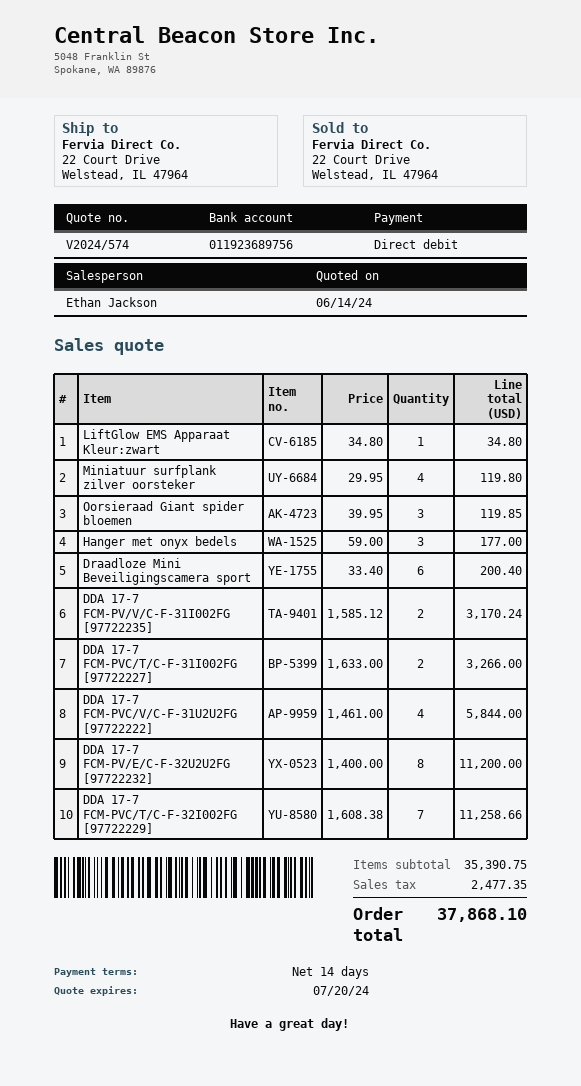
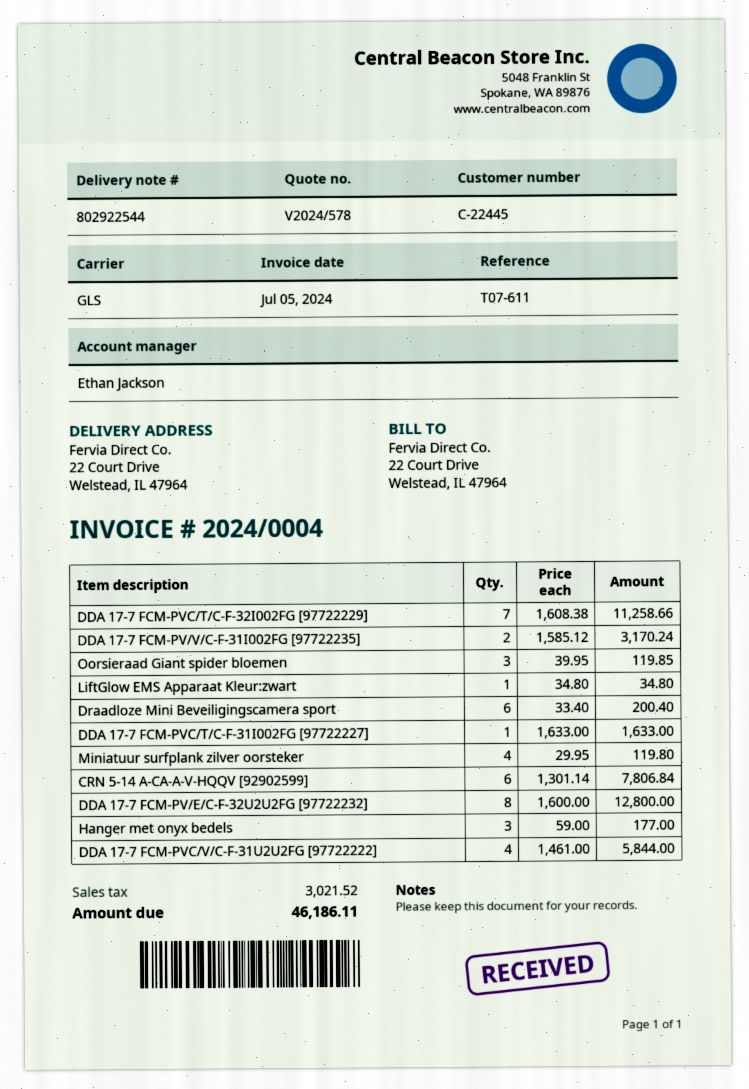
quote number: V2024/574 -> V2024/578
DDA 17-7 FCM-PVC/T/C-F-31I002FG [97722227]: 2 x 1633.00 = 3266.00 -> 1 x 1633.00 = 1633.00
DDA 17-7 FCM-PV/E/C-F-32U2U2FG [97722232]: 8 x 1400.00 = 11200.00 -> 8 x 1600.00 = 12800.00
CRN 5-14 A-CA-A-V-HQQV [92902599]: none -> 6 x 1301.14 = 7806.84
tax: 2477.35 -> 3021.52
total: 37868.10 -> 46186.11

